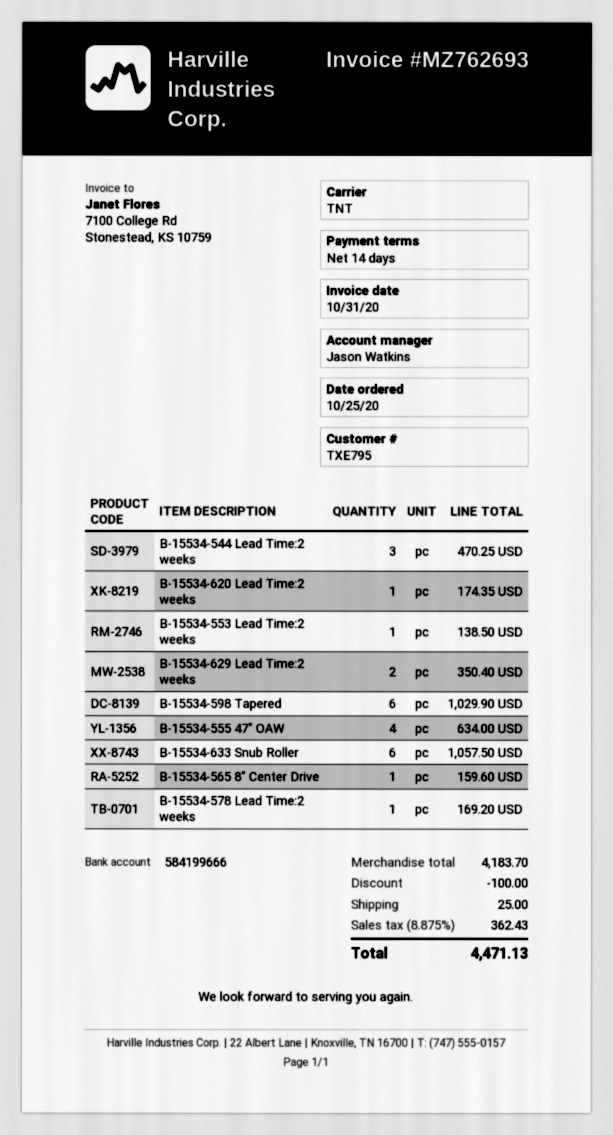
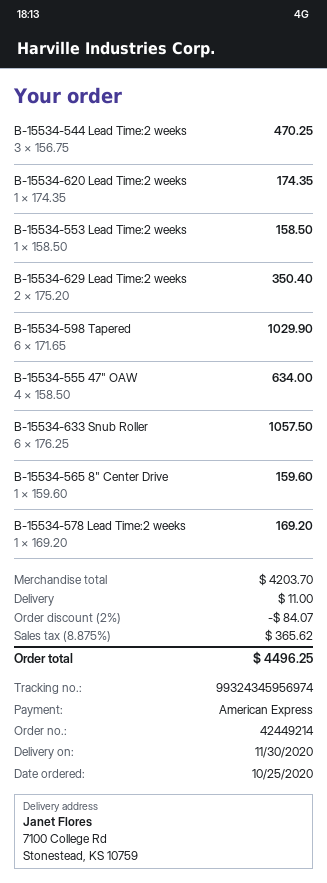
B-15534-553 Lead Time:2 weeks: 1 for 138.50 -> 1 for 158.50
subtotal: 4183.70 -> 4203.70
discount: 100.00 -> 84.07
shipping: 25.00 -> 11.00
tax: 8.875% = 362.43 -> 8.875% = 365.62
total: 4471.13 -> 4496.25

